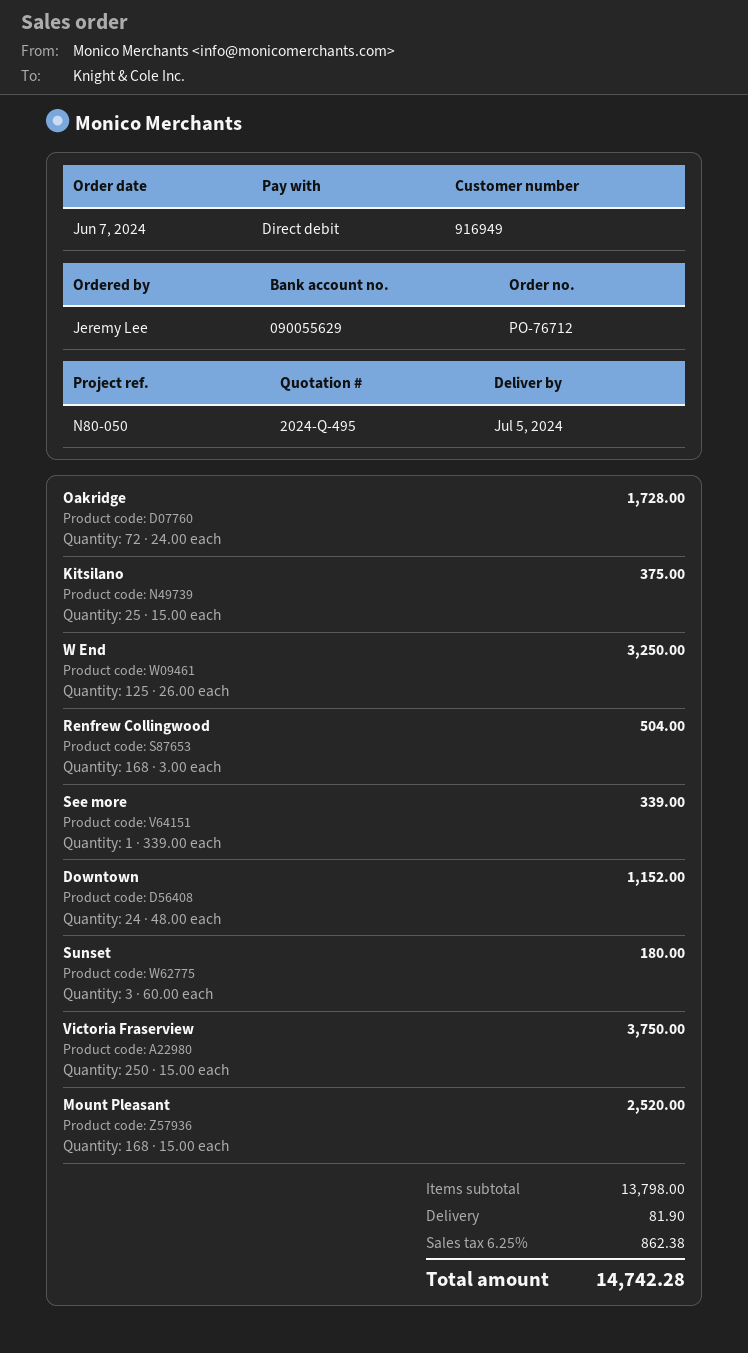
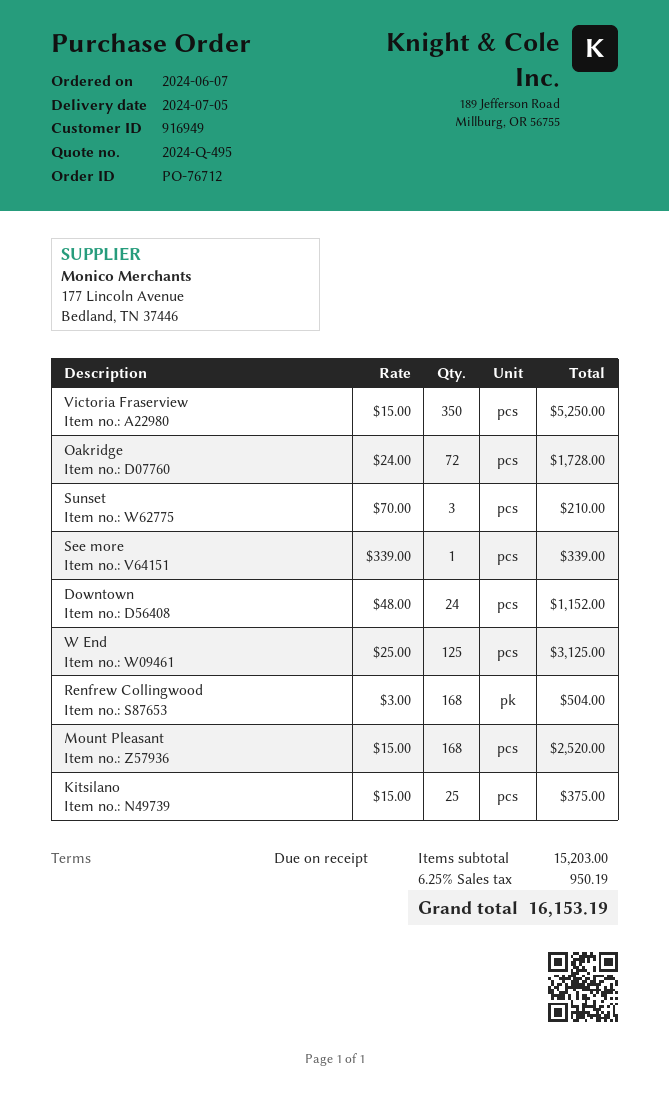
W End: 125 x 26.00 = 3250.00 -> 125 x 25.00 = 3125.00
Sunset: 3 x 60.00 = 180.00 -> 3 x 70.00 = 210.00
Victoria Fraserview: 250 x 15.00 = 3750.00 -> 350 x 15.00 = 5250.00
subtotal: 13798.00 -> 15203.00
shipping: 81.90 -> none
tax: 6.25% = 862.38 -> 6.25% = 950.19
total: 14742.28 -> 16153.19

